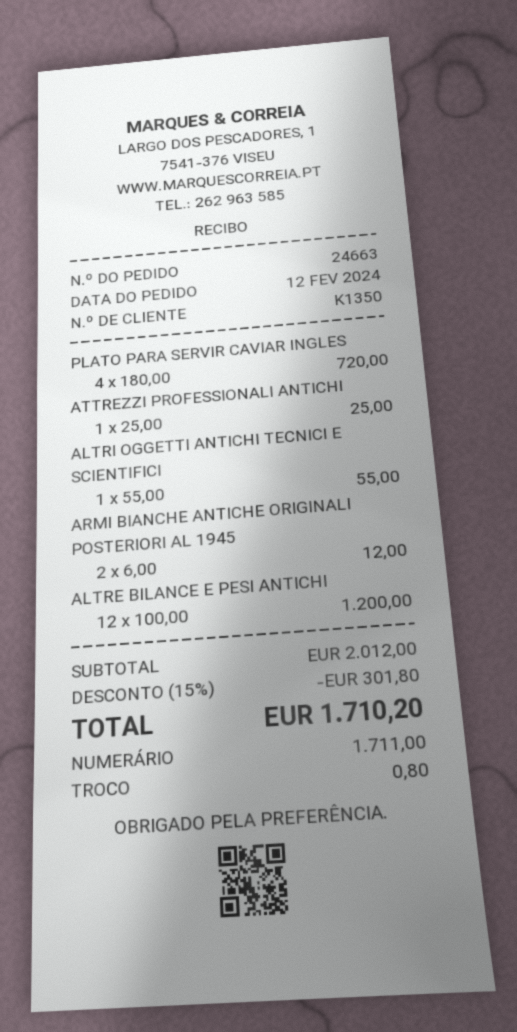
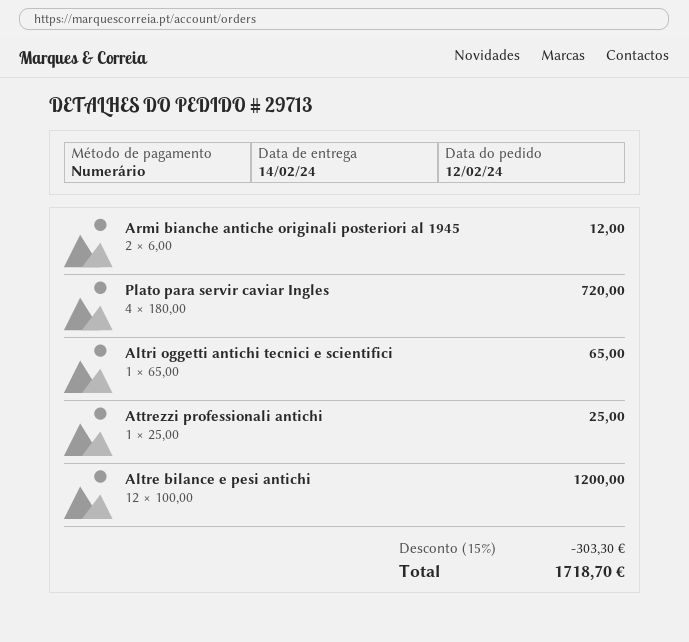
order number: 24663 -> 29713
ALTRI OGGETTI ANTICHI TECNICI E SCIENTIFICI: 1 x 55.00 = 55.00 -> 1 x 65.00 = 65.00
discount: 15% = 301.80 -> 15% = 303.30
total: 1710.20 -> 1718.70

